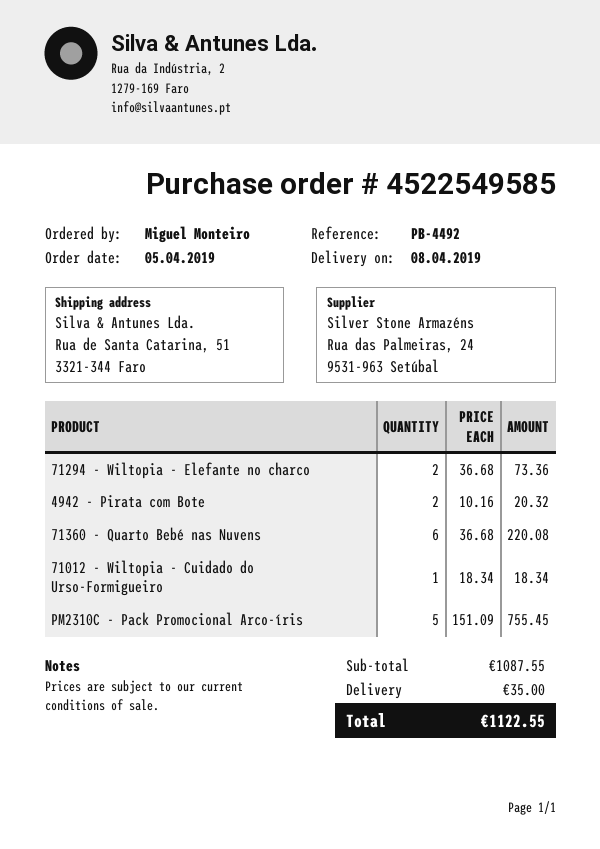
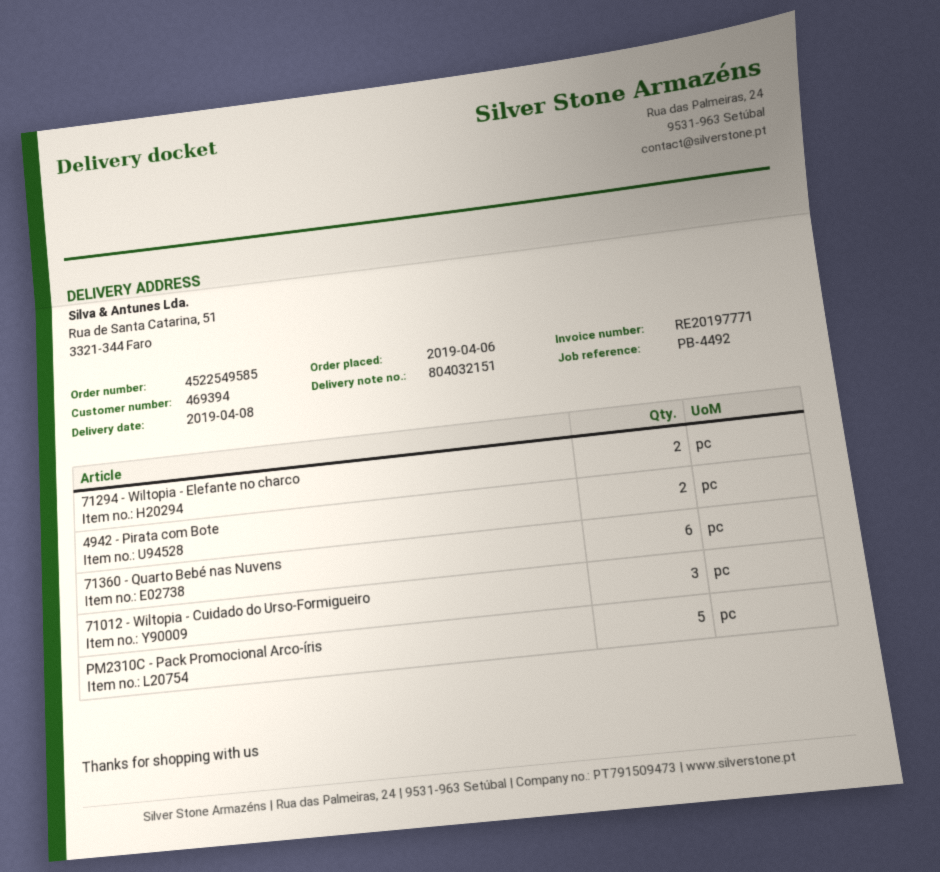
order date: 2019-04-05 -> 2019-04-06
71012 - Wiltopia - Cuidado do Urso-Formigueiro: 1 -> 3

